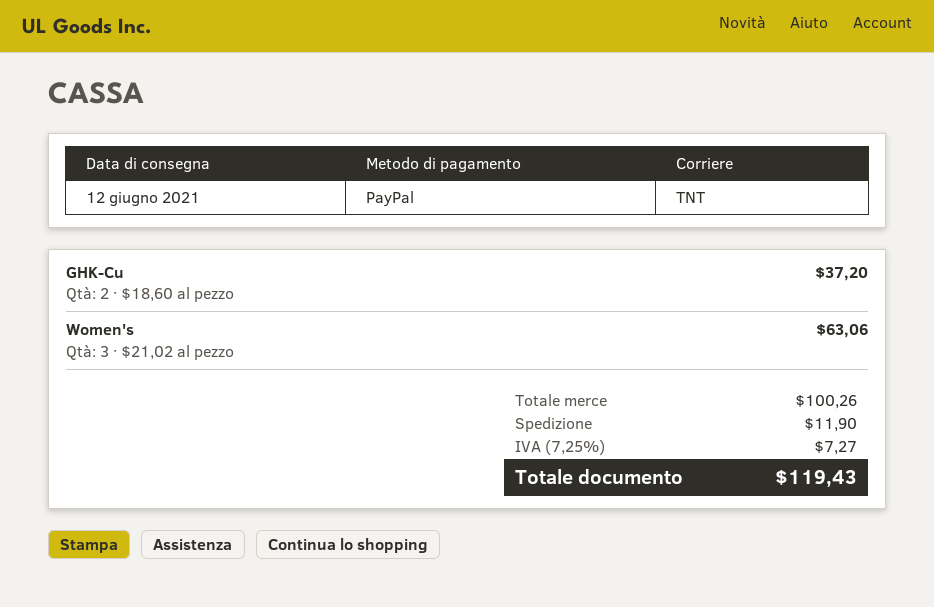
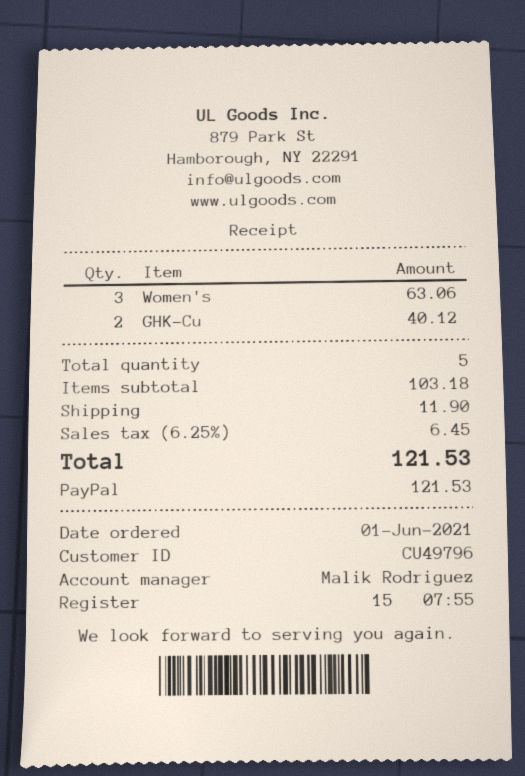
GHK-Cu: 2 for 37.20 -> 2 for 40.12
subtotal: 100.26 -> 103.18
tax: 7.25% = 7.27 -> 6.25% = 6.45
total: 119.43 -> 121.53

